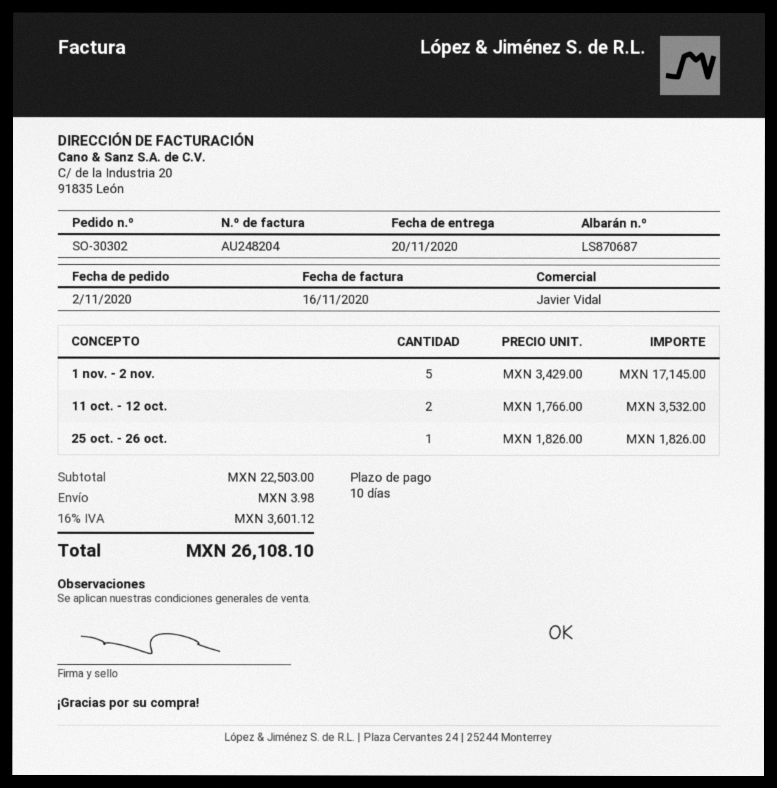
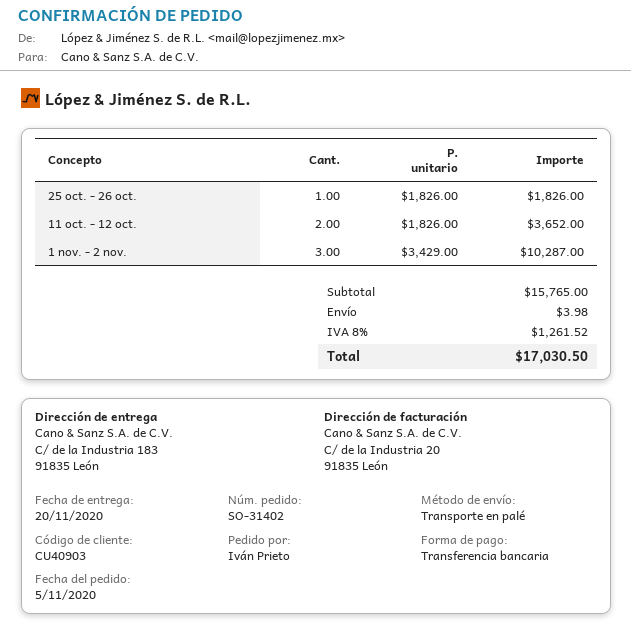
order number: SO-30302 -> SO-31402
order date: 2020-11-02 -> 2020-11-05
1 nov. - 2 nov.: 5 x 3429.00 = 17145.00 -> 3 x 3429.00 = 10287.00
11 oct. - 12 oct.: 2 x 1766.00 = 3532.00 -> 2 x 1826.00 = 3652.00
subtotal: 22503.00 -> 15765.00
tax: 16% = 3601.12 -> 8% = 1261.52
total: 26108.10 -> 17030.50

